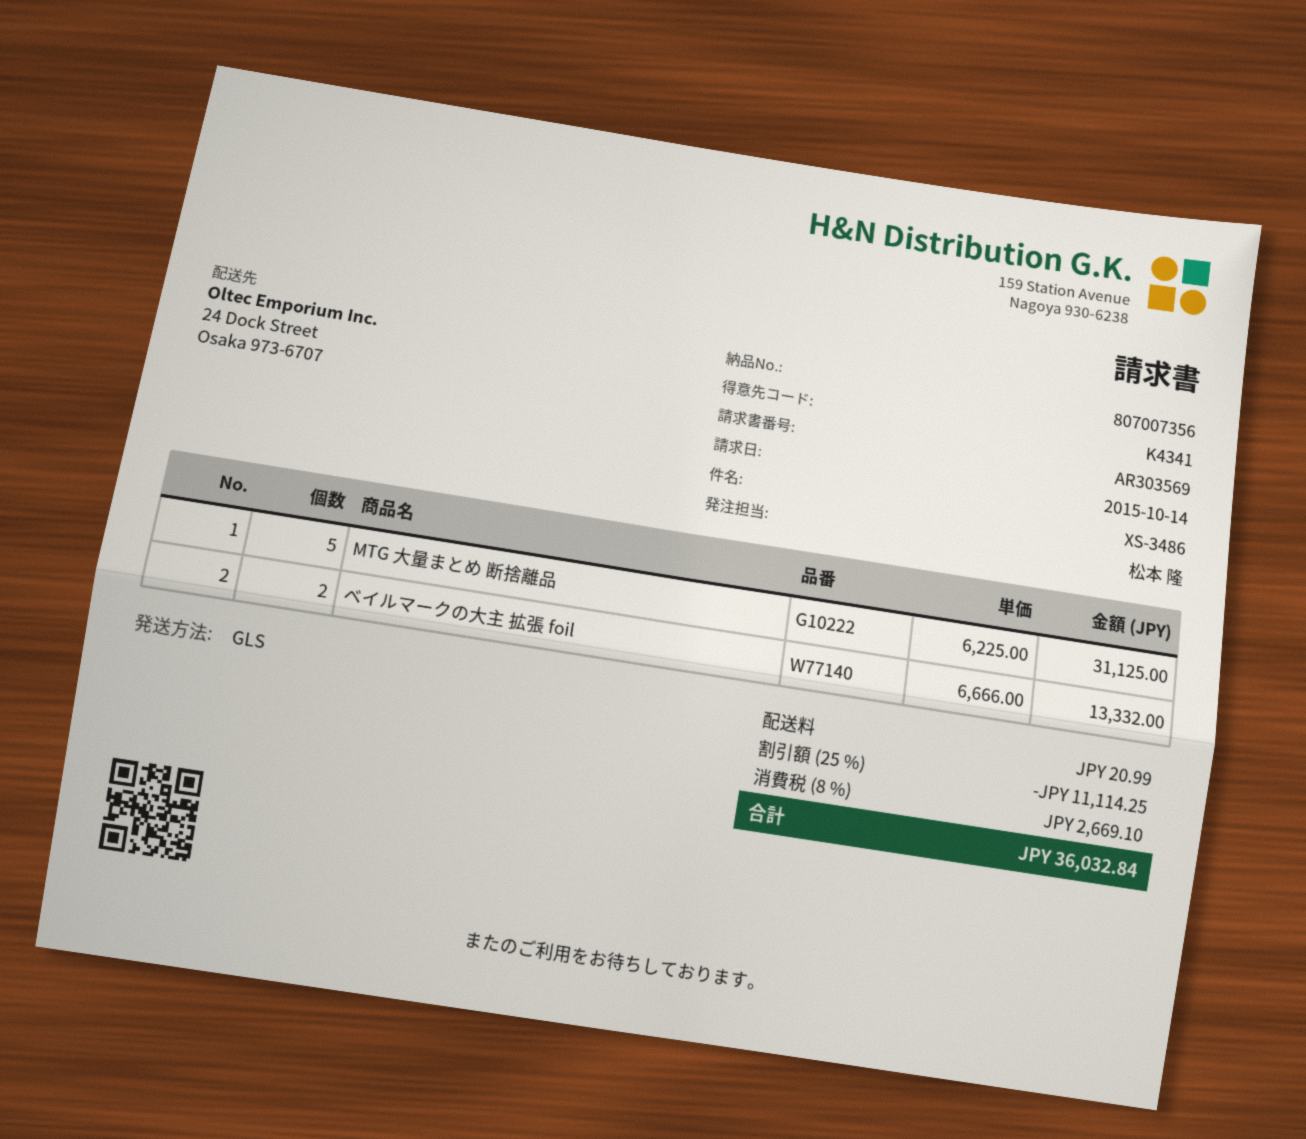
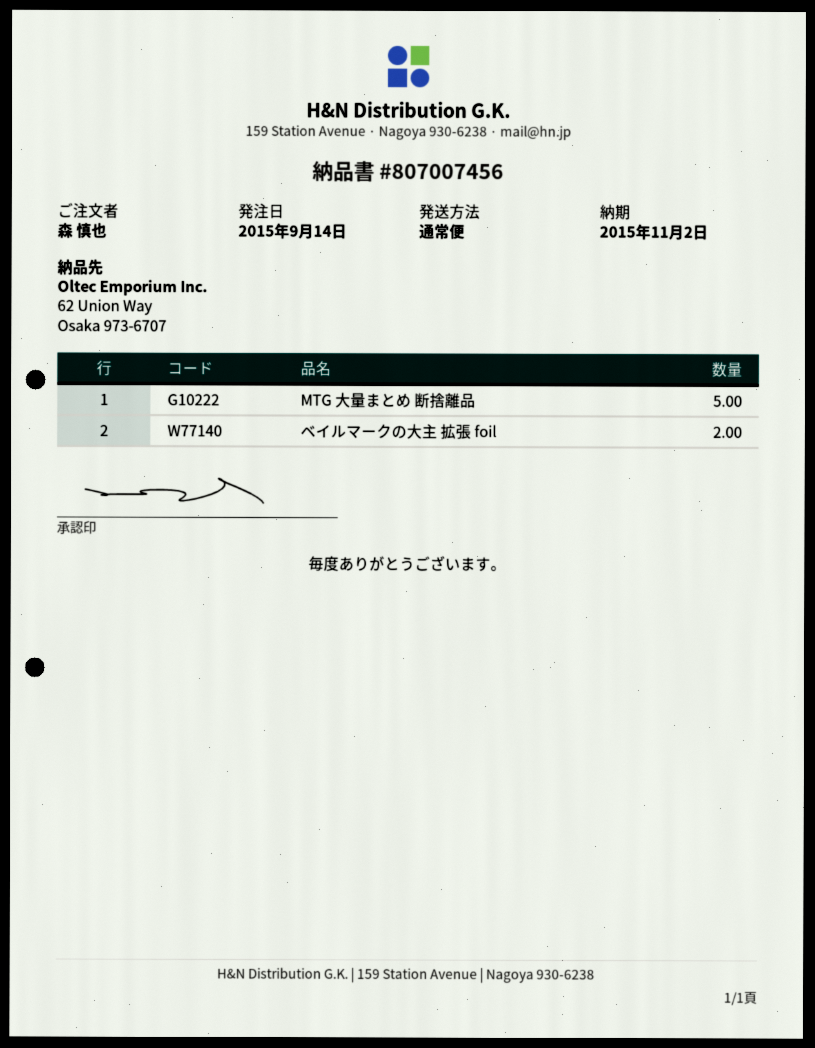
delivery note number: 807007356 -> 807007456
ordered by: 松本 隆 -> 森 慎也
shipping method: GLS -> standard
ship to: 24 Dock Street, Osaka 973-6707 -> 62 Union Way, Osaka 973-6707

